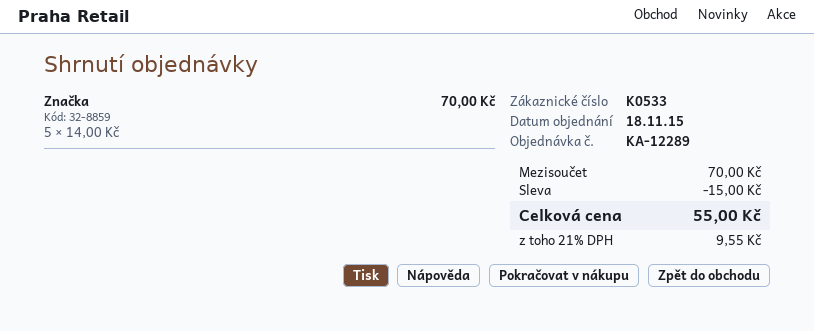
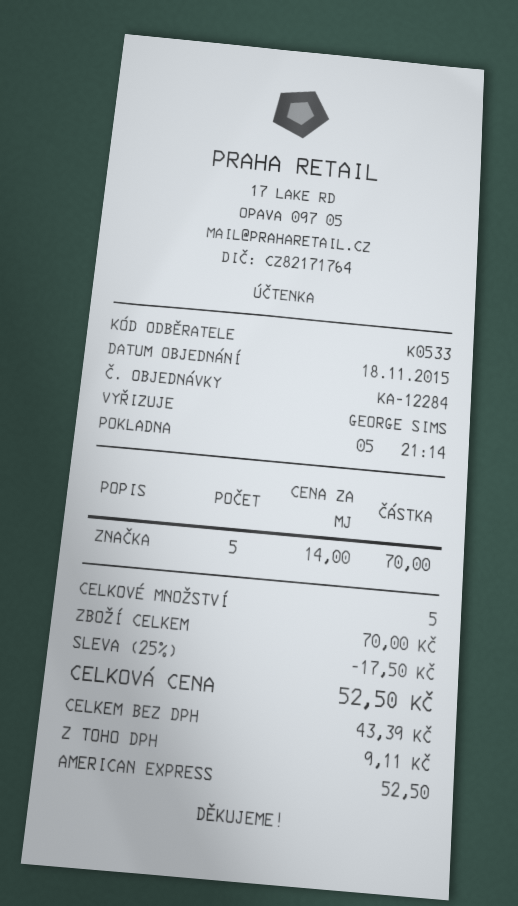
order number: KA-12289 -> KA-12284
discount: 15.00 -> 17.50
tax: 9.55 -> 9.11
total: 55.00 -> 52.50

